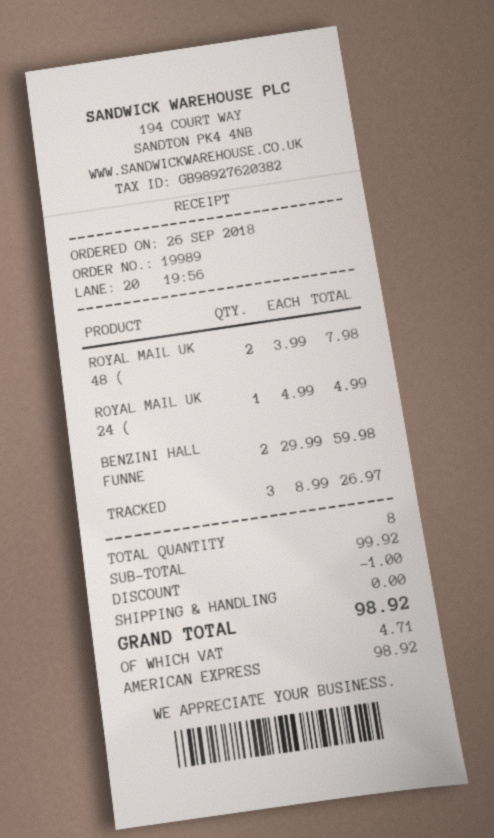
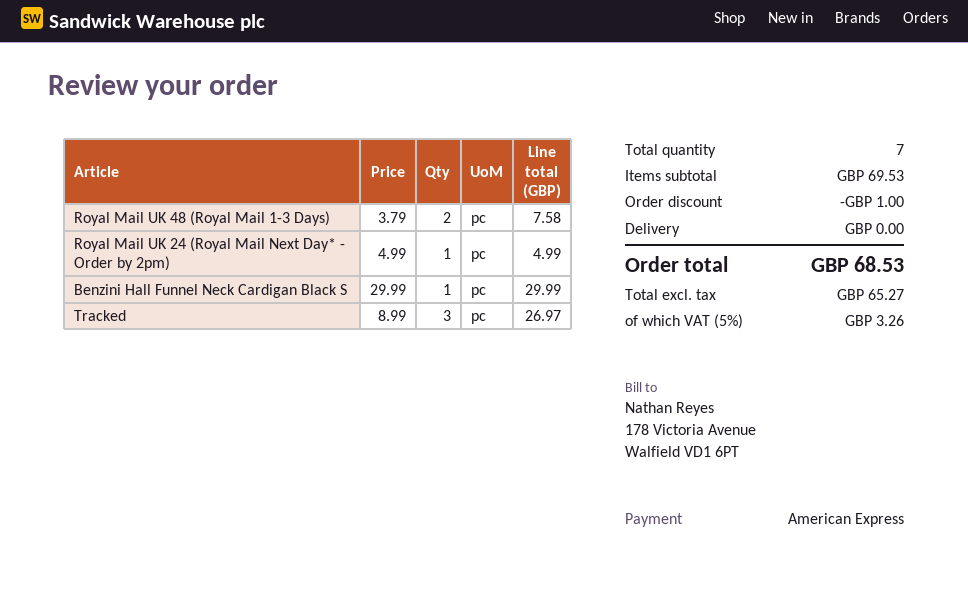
ROYAL MAIL UK 48 (: 2 x 3.99 = 7.98 -> 2 x 3.79 = 7.58
BENZINI HALL FUNNE: 2 x 29.99 = 59.98 -> 1 x 29.99 = 29.99
total quantity: 8 -> 7
subtotal: 99.92 -> 69.53
tax: 4.71 -> 3.26
total: 98.92 -> 68.53

